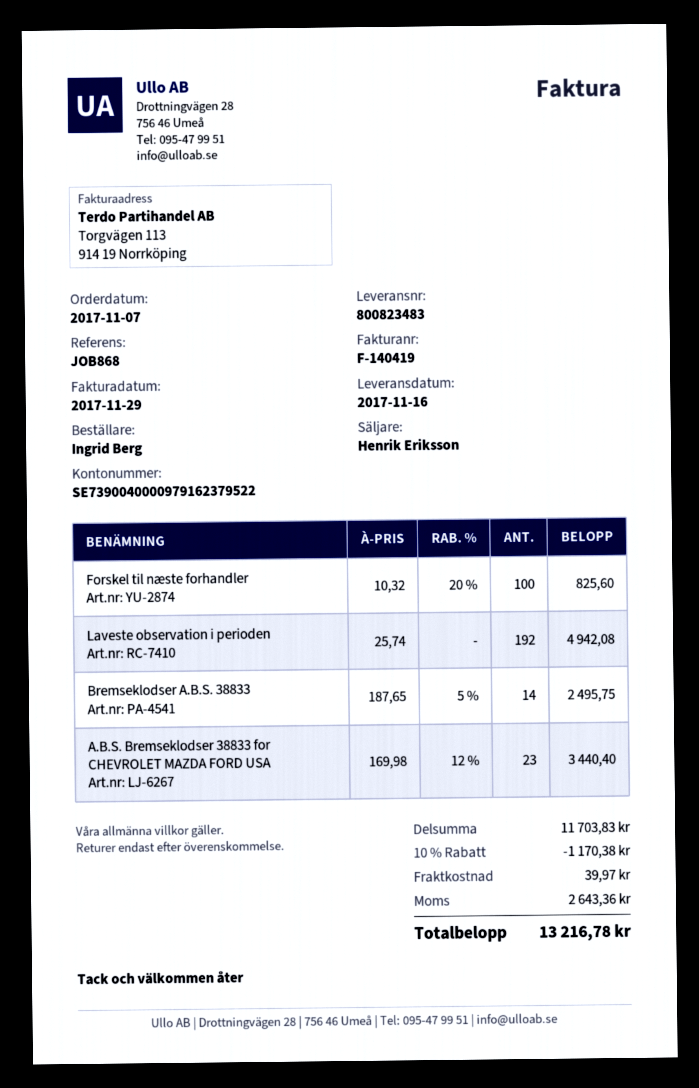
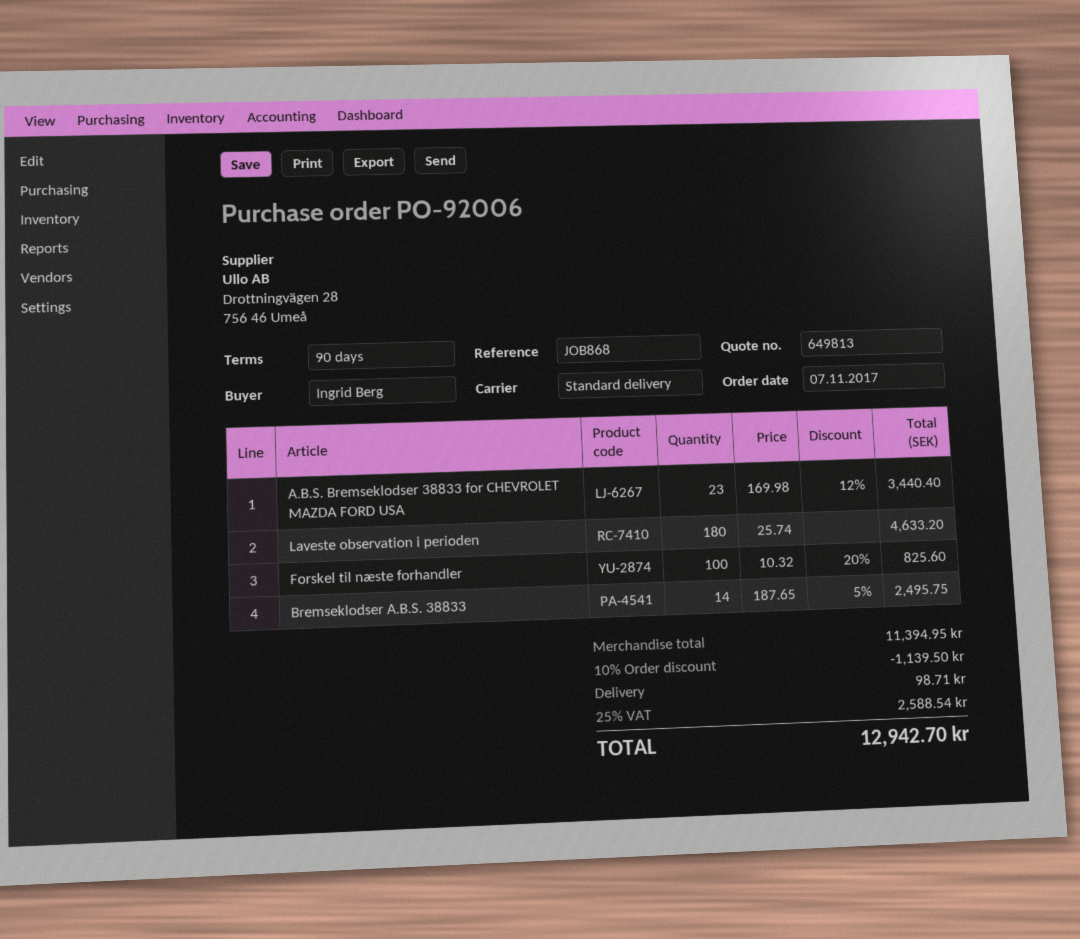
Laveste observation i perioden: 192 x 25.74 = 4942.08 -> 180 x 25.74 = 4633.20
subtotal: 11703.83 -> 11394.95
discount: 10% = 1170.38 -> 10% = 1139.50
shipping: 39.97 -> 98.71
tax: 2643.36 -> 2588.54
total: 13216.78 -> 12942.70

